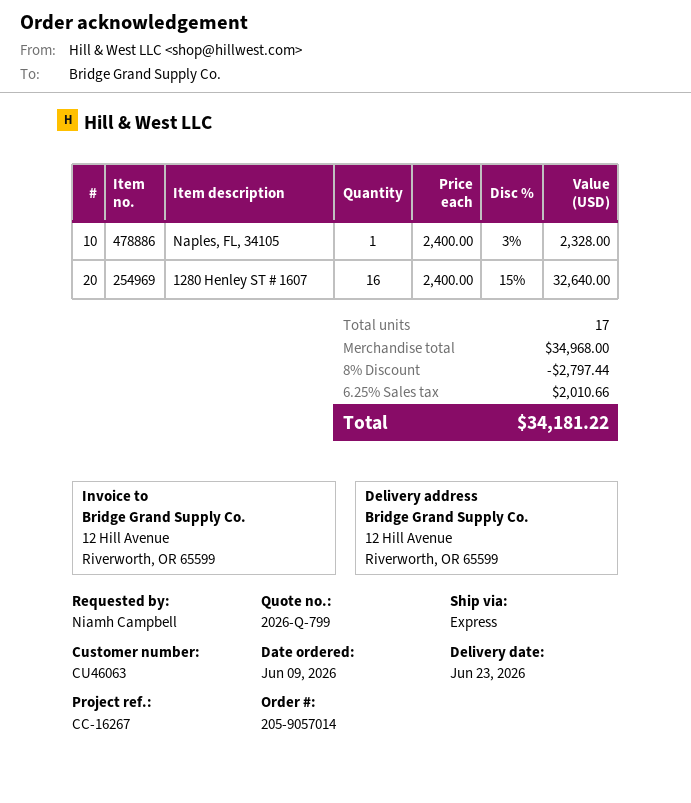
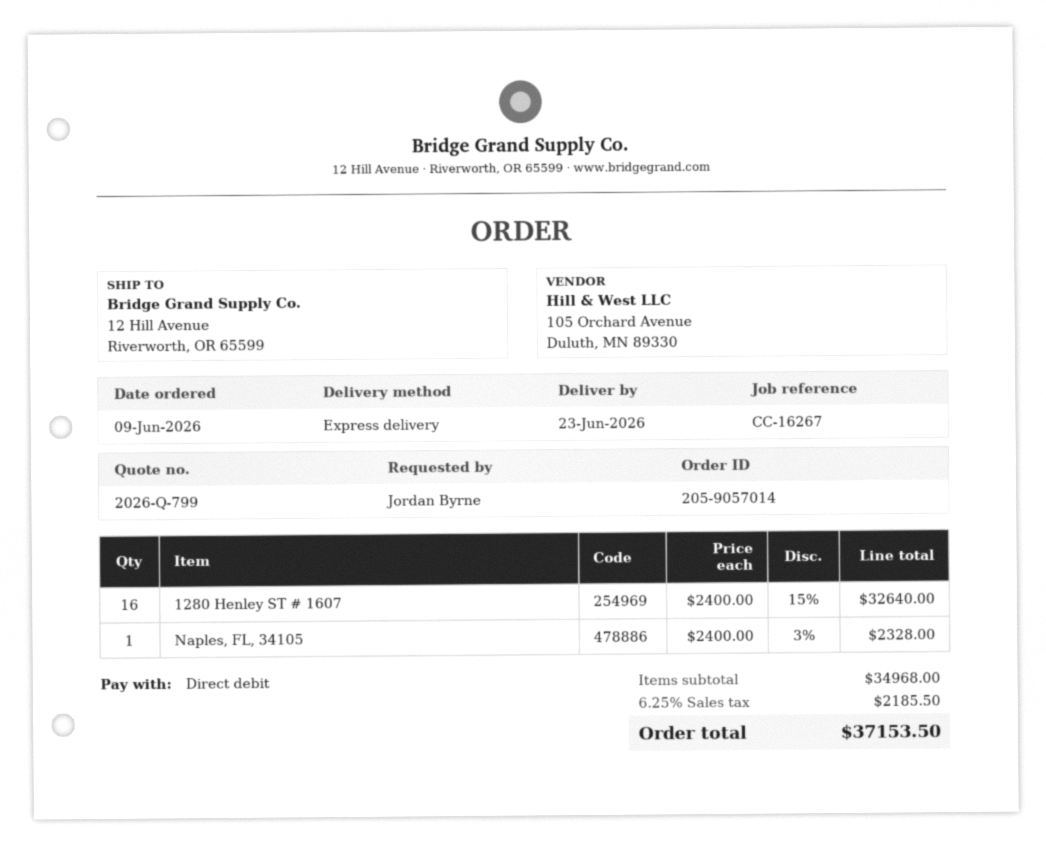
ordered by: Niamh Campbell -> Jordan Byrne
discount: 8% = 2797.44 -> none
tax: 6.25% = 2010.66 -> 6.25% = 2185.50
total: 34181.22 -> 37153.50

